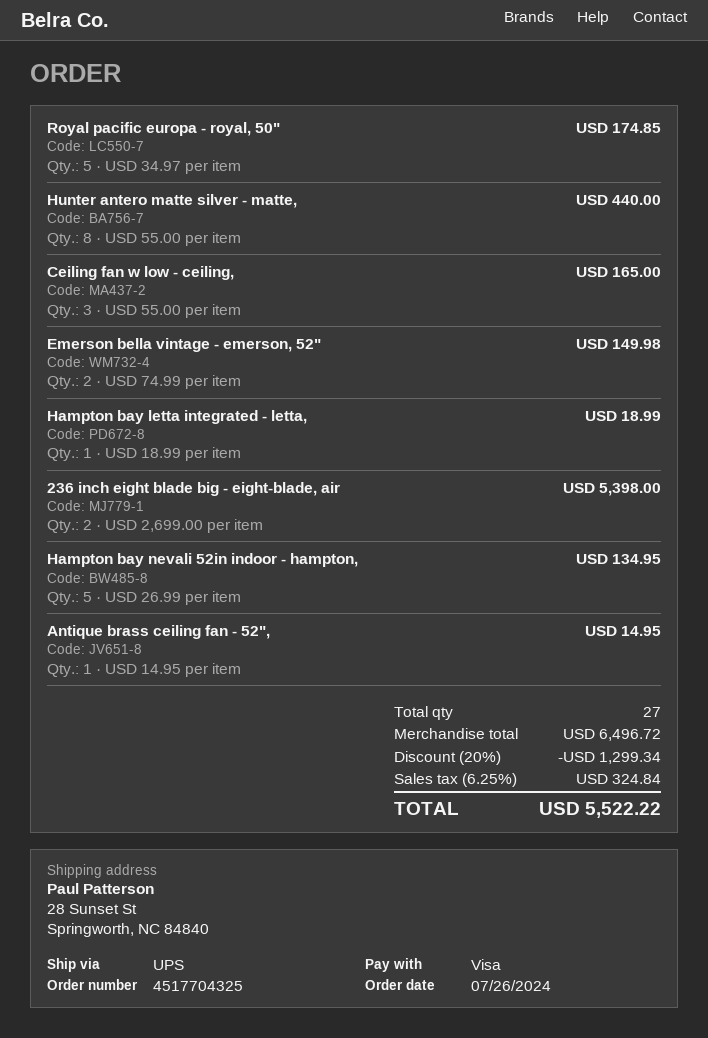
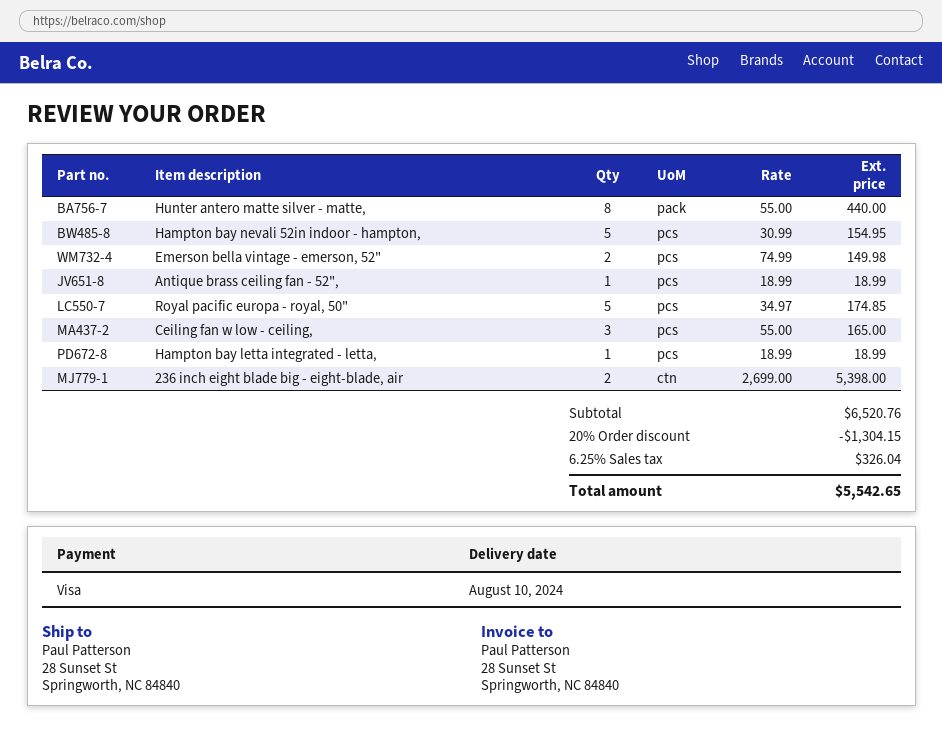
Hampton bay nevali 52in indoor - hampton,: 5 x 26.99 = 134.95 -> 5 x 30.99 = 154.95
Antique brass ceiling fan - 52",: 1 x 14.95 = 14.95 -> 1 x 18.99 = 18.99
subtotal: 6496.72 -> 6520.76
discount: 20% = 1299.34 -> 20% = 1304.15
tax: 6.25% = 324.84 -> 6.25% = 326.04
total: 5522.22 -> 5542.65

